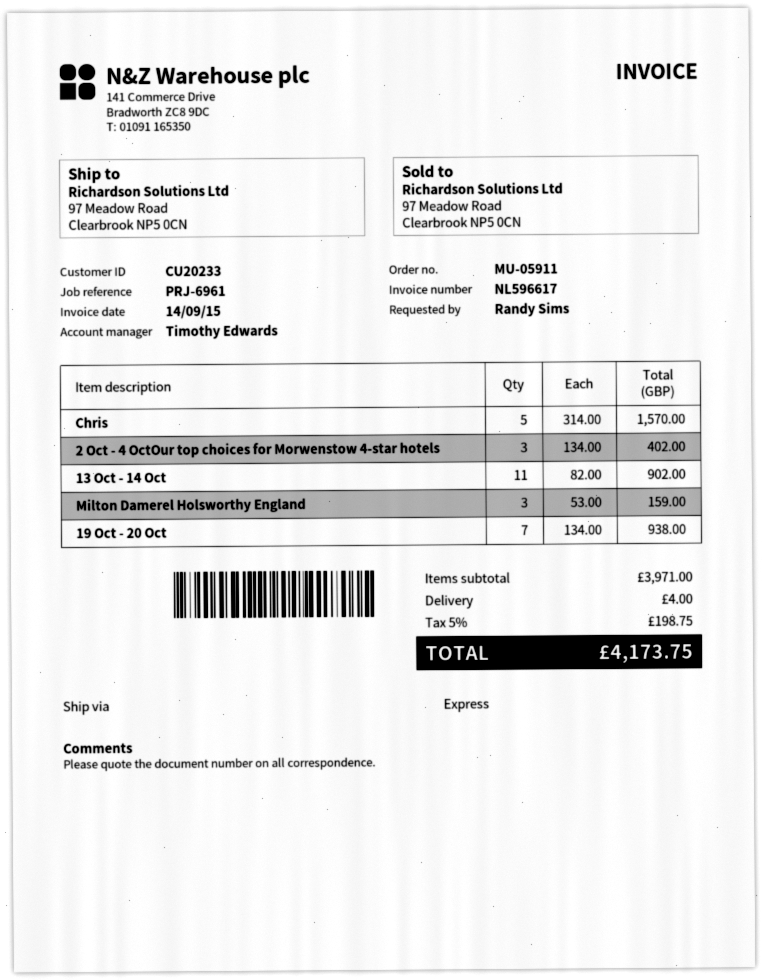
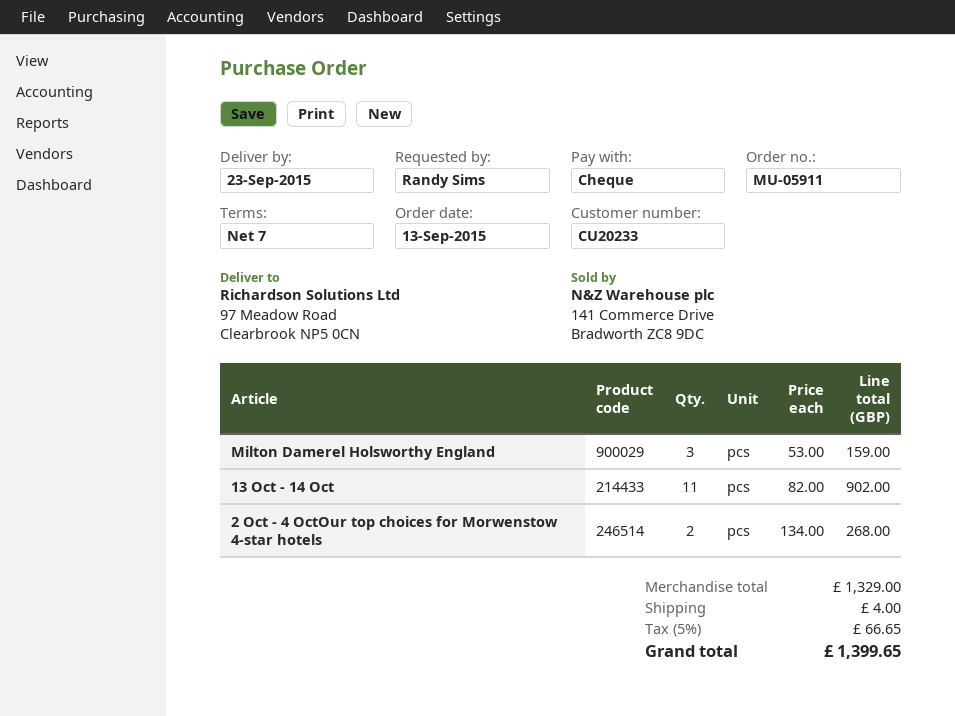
Chris: 5 x 314.00 = 1570.00 -> none
2 Oct - 4 OctOur top choices for Morwenstow 4-star hotels: 3 x 134.00 = 402.00 -> 2 x 134.00 = 268.00
19 Oct - 20 Oct: 7 x 134.00 = 938.00 -> none
subtotal: 3971.00 -> 1329.00
tax: 5% = 198.75 -> 5% = 66.65
total: 4173.75 -> 1399.65

